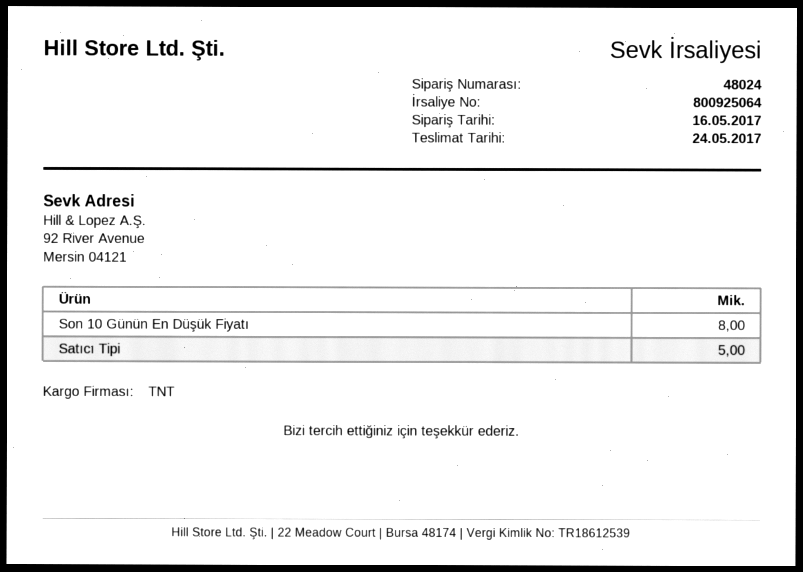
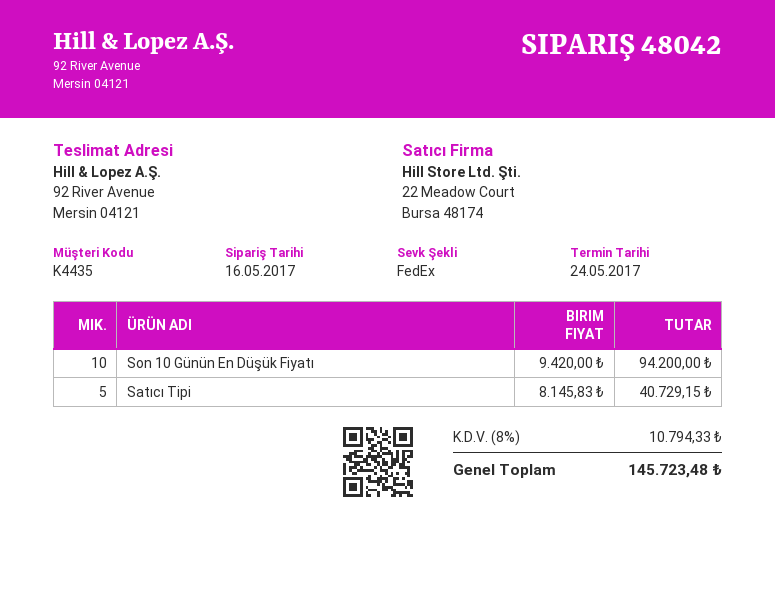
order number: 48024 -> 48042
shipping method: TNT -> FedEx
Son 10 Günün En Düşük Fiyatı: 8 -> 10

